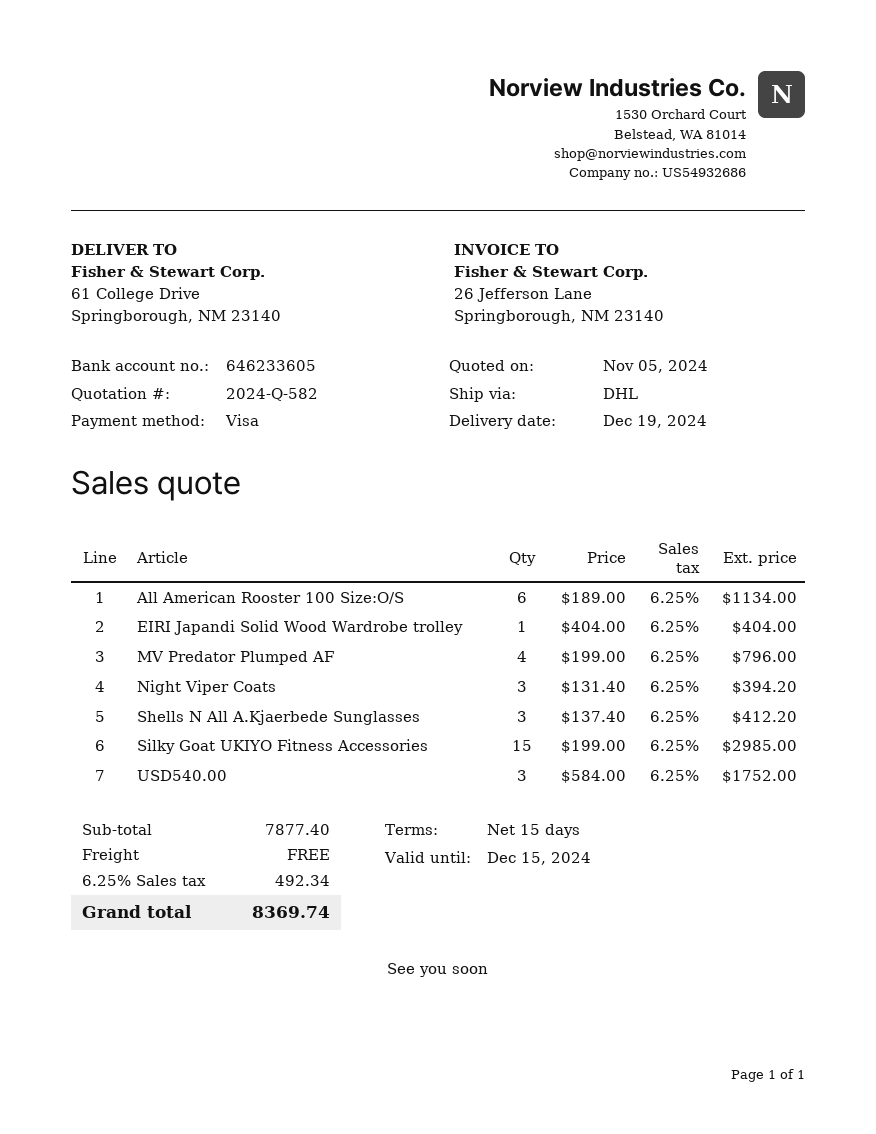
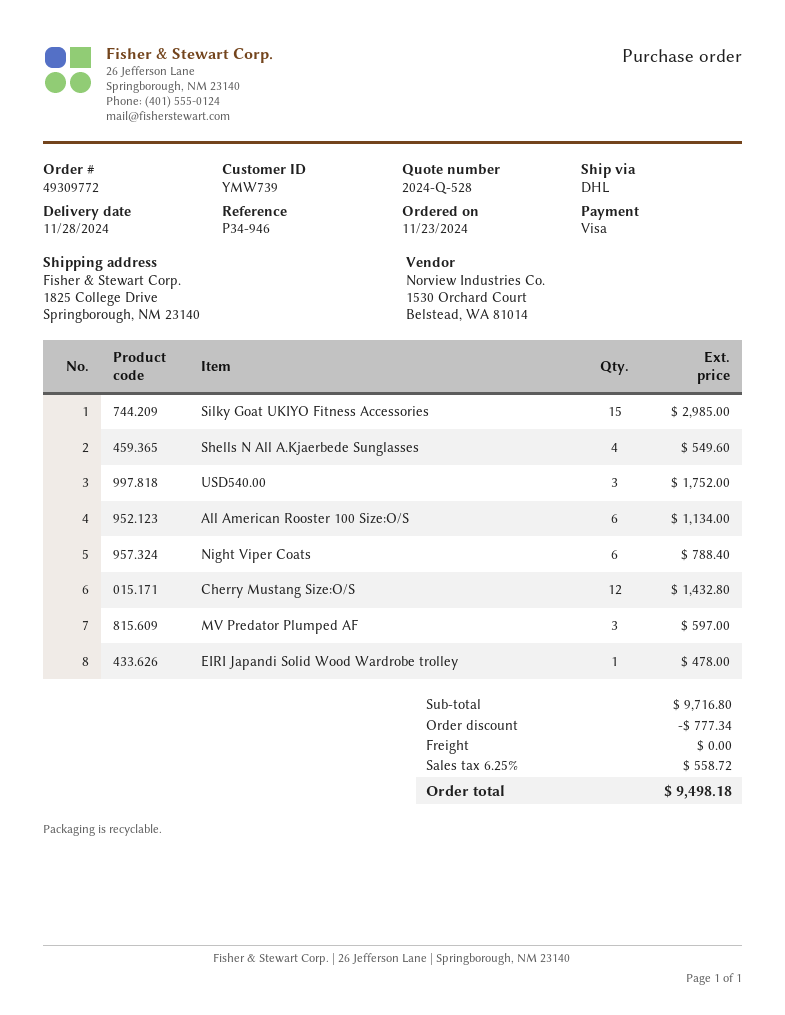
quote number: 2024-Q-582 -> 2024-Q-528
delivery date: 2024-12-19 -> 2024-11-28
ship to: 61 College Drive, Springborough, NM 23140 -> 1825 College Drive, Springborough, NM 23140
EIRI Japandi Solid Wood Wardrobe trolley: 1 for 404.00 -> 1 for 478.00
MV Predator Plumped AF: 4 for 796.00 -> 3 for 597.00
Night Viper Coats: 3 for 394.20 -> 6 for 788.40
Shells N All A.Kjaerbede Sunglasses: 3 for 412.20 -> 4 for 549.60
Cherry Mustang Size:O/S: none -> 12 for 1432.80
subtotal: 7877.40 -> 9716.80
discount: none -> 777.34
tax: 6.25% = 492.34 -> 6.25% = 558.72
total: 8369.74 -> 9498.18

